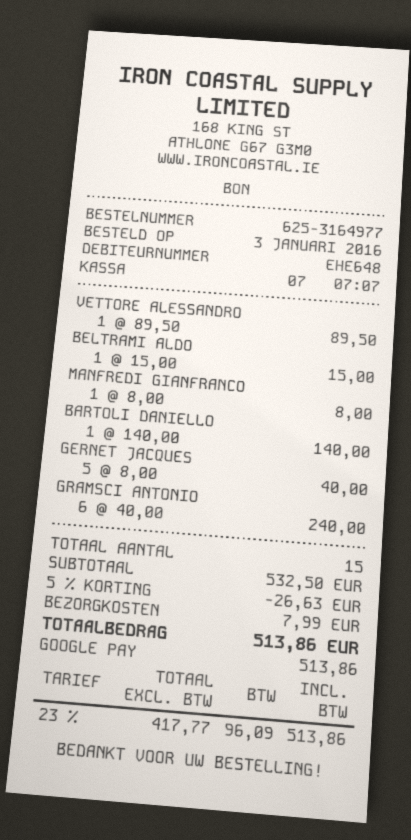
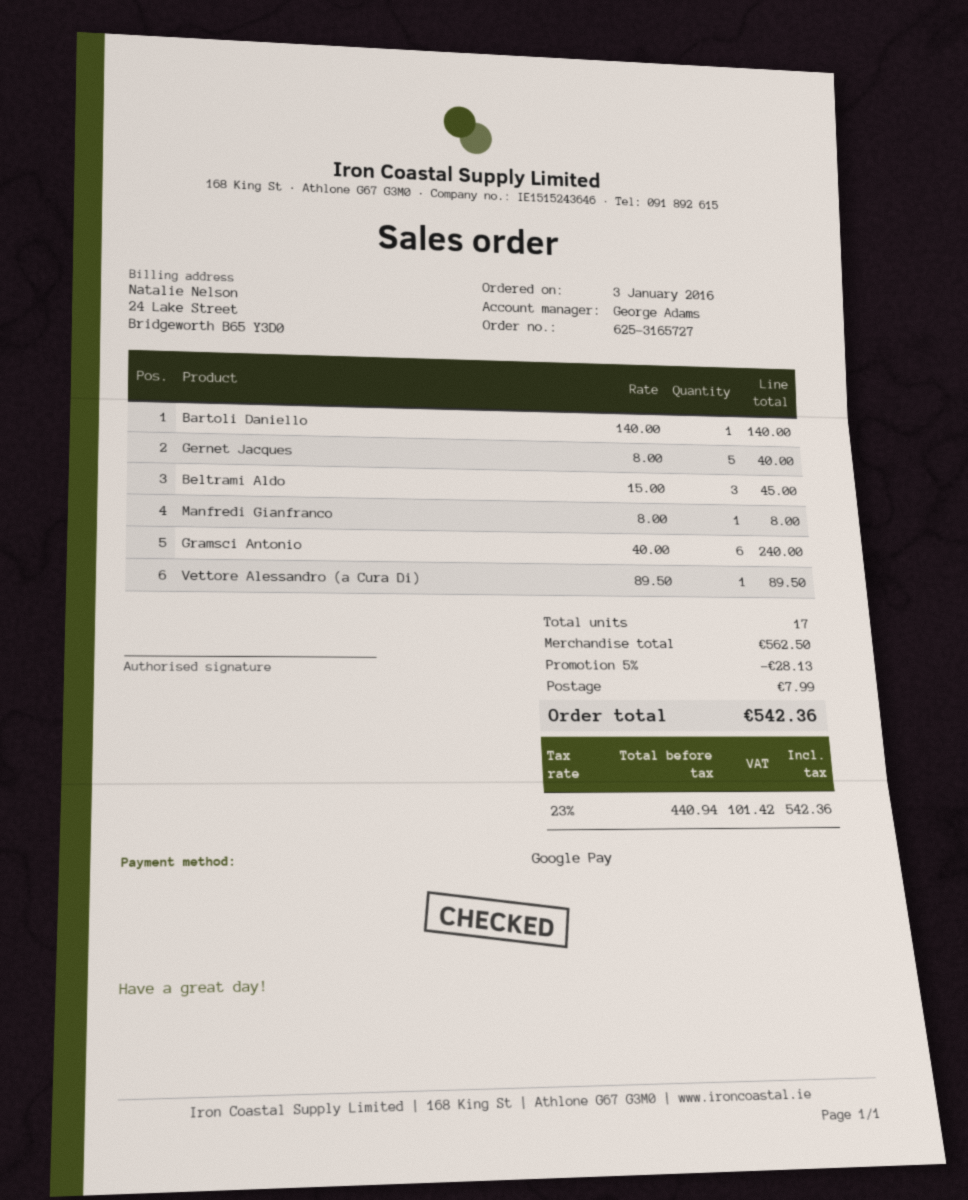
order number: 625-3164977 -> 625-3165727
BELTRAMI ALDO: 1 x 15.00 = 15.00 -> 3 x 15.00 = 45.00
total quantity: 15 -> 17
subtotal: 532.50 -> 562.50
discount: 5% = 26.63 -> 5% = 28.13
net: 417.77 -> 440.94
tax: 23% = 96.09 -> 23% = 101.42
total: 513.86 -> 542.36

